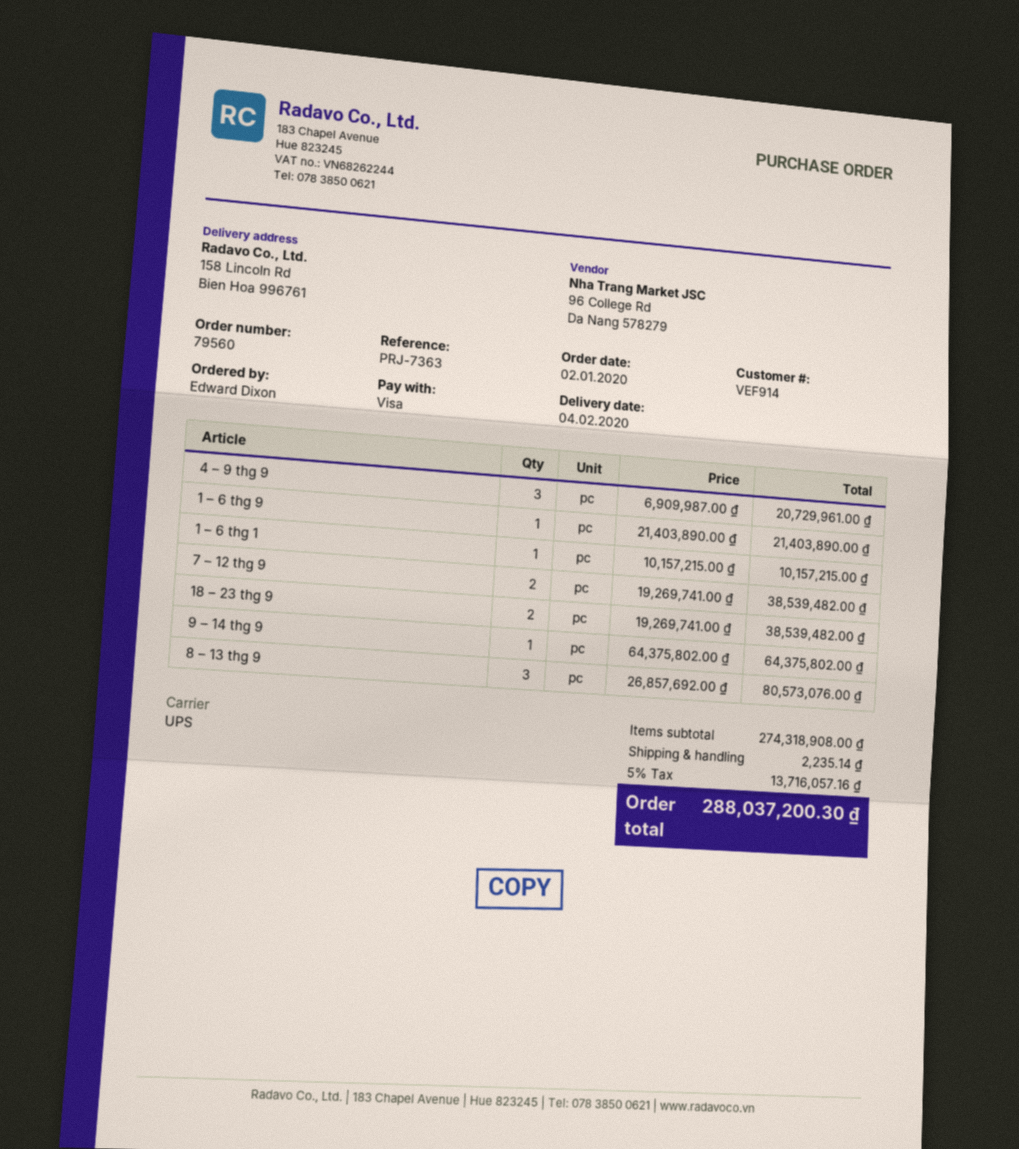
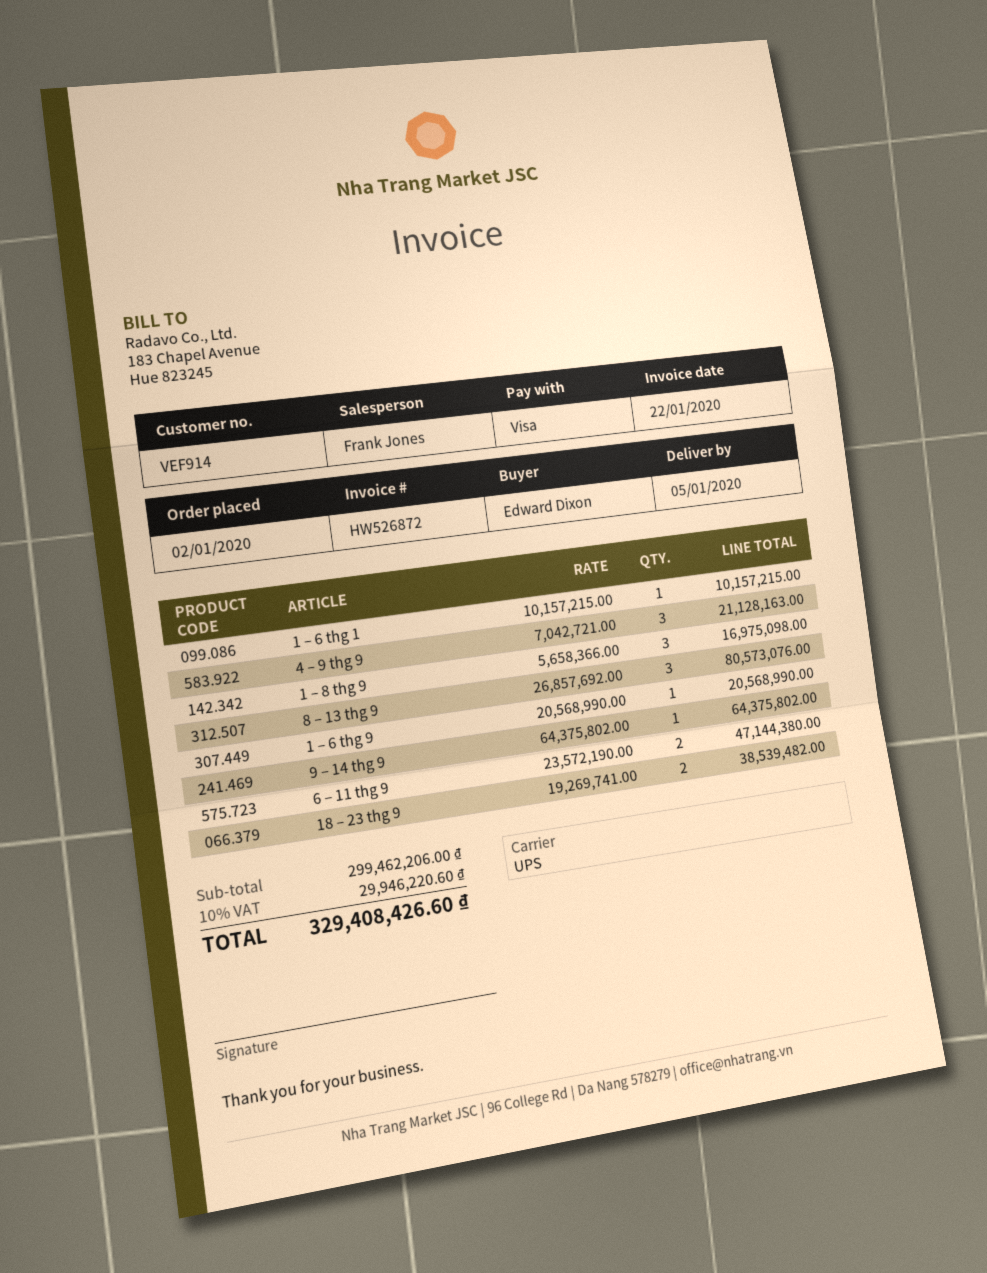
delivery date: 2020-02-04 -> 2020-01-05
4 – 9 thg 9: 3 x 6909987.00 = 20729961.00 -> 3 x 7042721.00 = 21128163.00
1 – 6 thg 9: 1 x 21403890.00 = 21403890.00 -> 1 x 20568990.00 = 20568990.00
7 – 12 thg 9: 2 x 19269741.00 = 38539482.00 -> none
1 – 8 thg 9: none -> 3 x 5658366.00 = 16975098.00
6 – 11 thg 9: none -> 2 x 23572190.00 = 47144380.00
subtotal: 274318908.00 -> 299462206.00
shipping: 2235.14 -> none
tax: 5% = 13716057.16 -> 10% = 29946220.60
total: 288037200.30 -> 329408426.60

